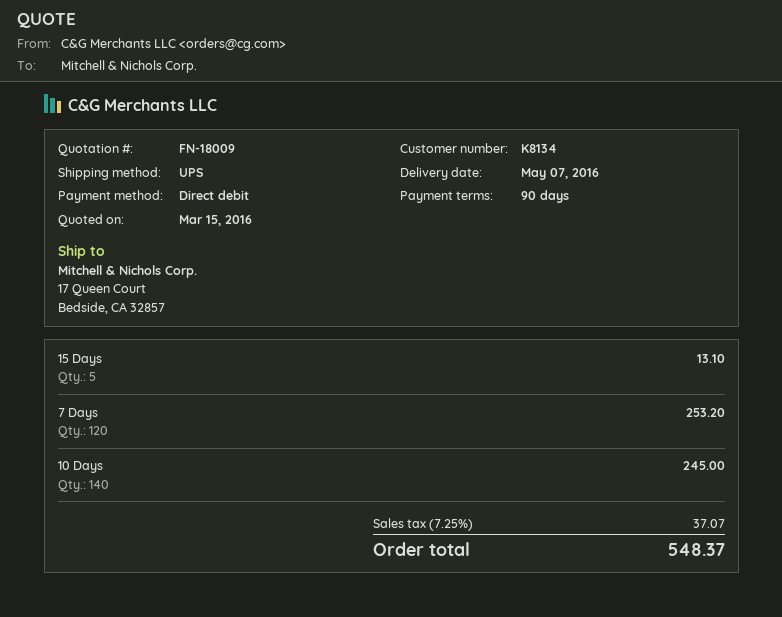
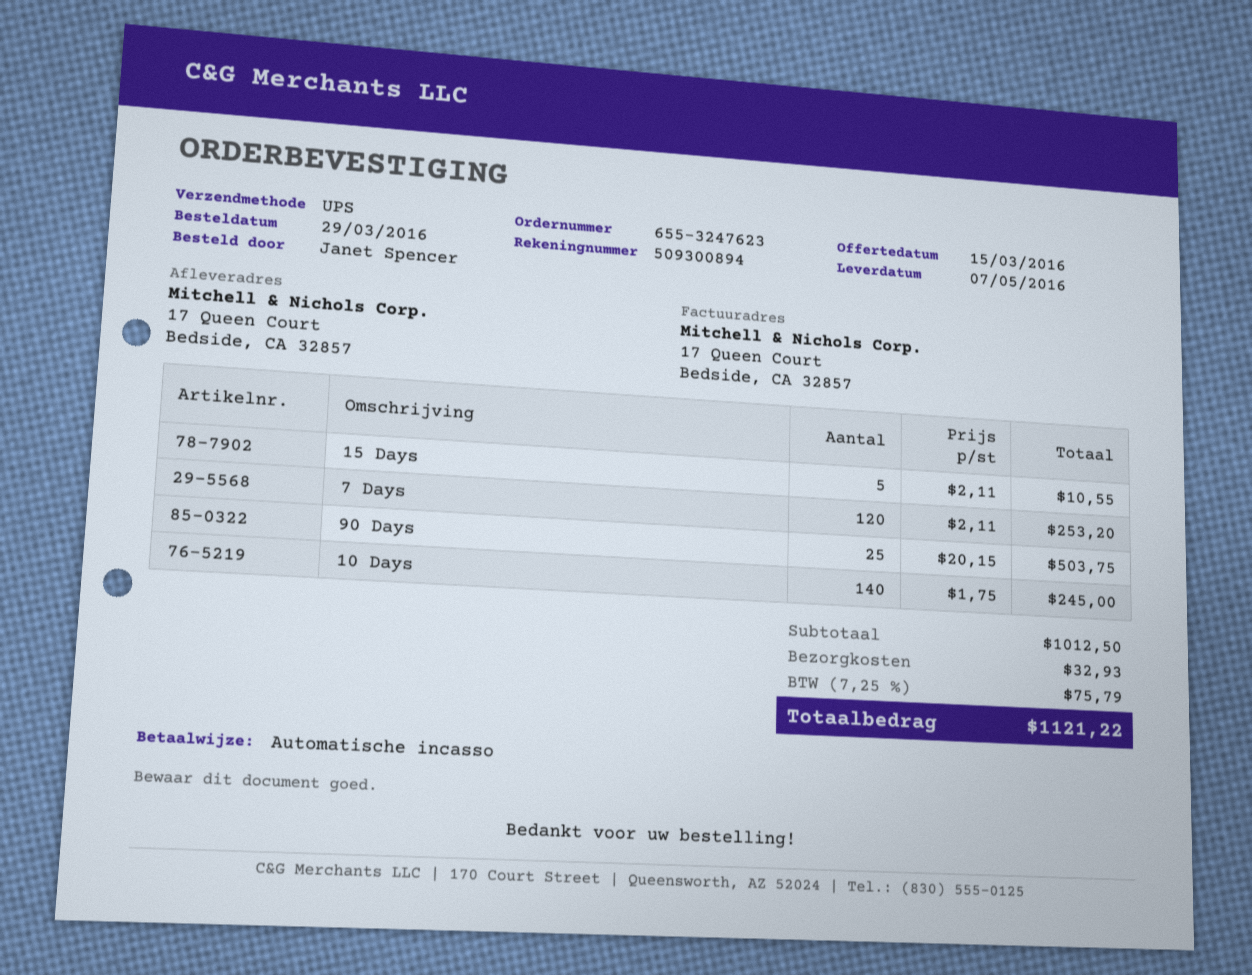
15 Days: 5 for 13.10 -> 5 for 10.55
90 Days: none -> 25 for 503.75
shipping: none -> 32.93
tax: 7.25% = 37.07 -> 7.25% = 75.79
total: 548.37 -> 1121.22

